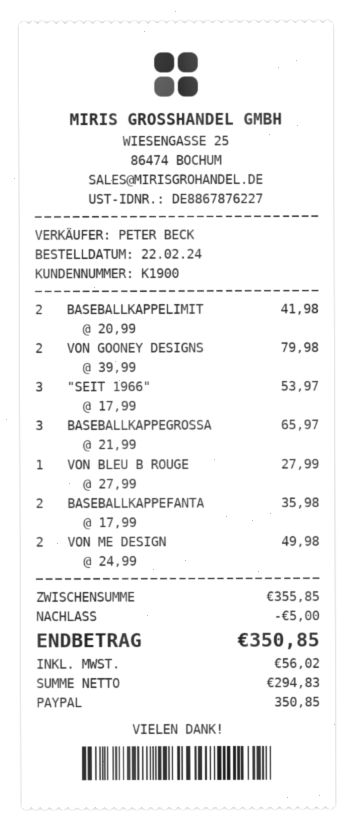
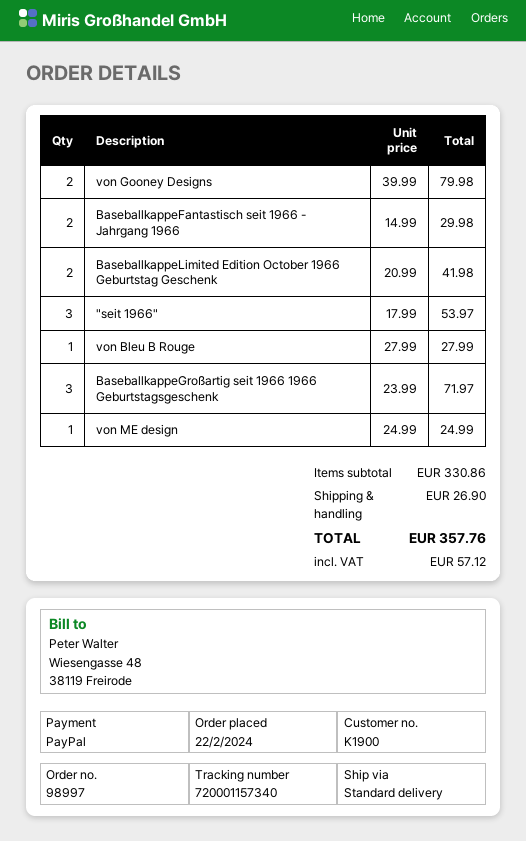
BASEBALLKAPPEGROSSA: 3 x 21.99 = 65.97 -> 3 x 23.99 = 71.97
BASEBALLKAPPEFANTA: 2 x 17.99 = 35.98 -> 2 x 14.99 = 29.98
VON ME DESIGN: 2 x 24.99 = 49.98 -> 1 x 24.99 = 24.99
subtotal: 355.85 -> 330.86
discount: 5.00 -> none
shipping: none -> 26.90
tax: 56.02 -> 57.12
total: 350.85 -> 357.76

